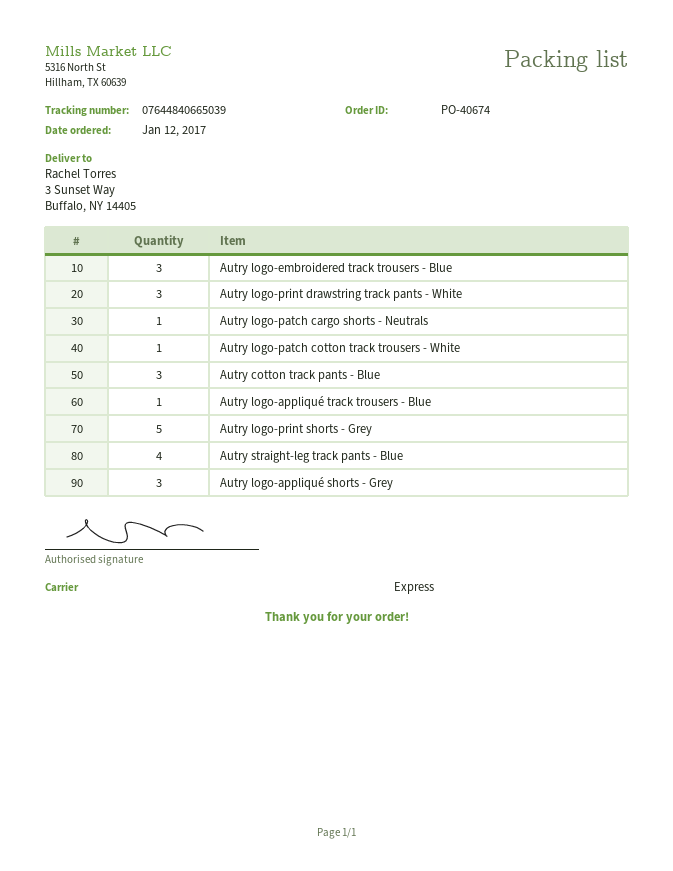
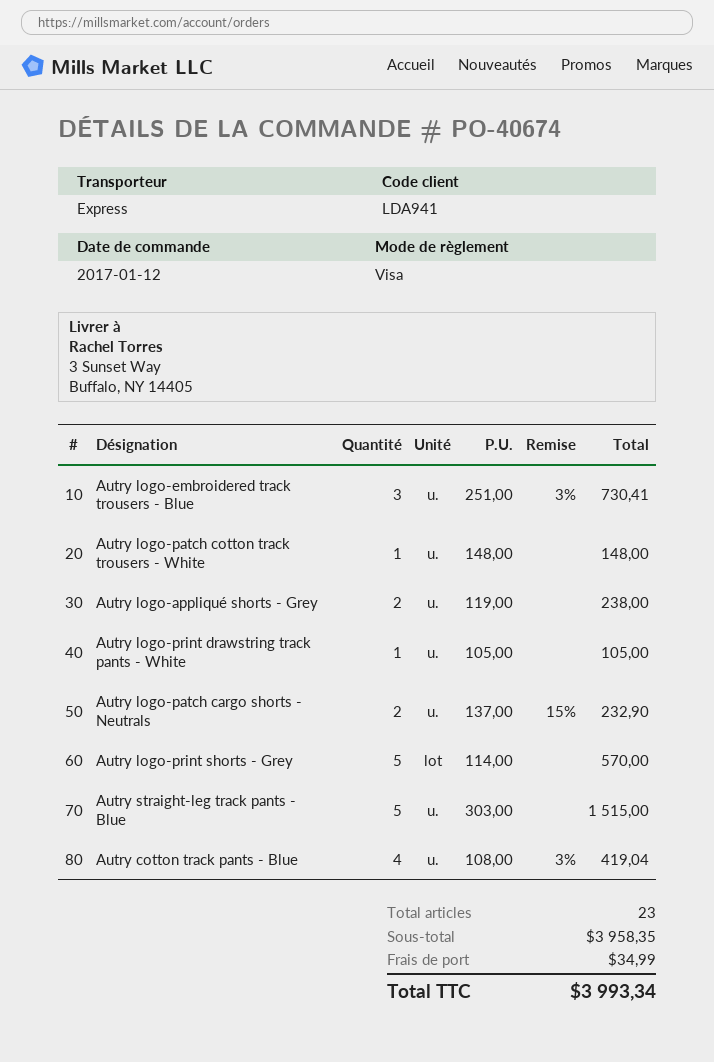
Autry logo-print drawstring track pants - White: 3 -> 1
Autry logo-patch cargo shorts - Neutrals: 1 -> 2
Autry cotton track pants - Blue: 3 -> 4
Autry logo-appliqué track trousers - Blue: 1 -> none
Autry straight-leg track pants - Blue: 4 -> 5
Autry logo-appliqué shorts - Grey: 3 -> 2

